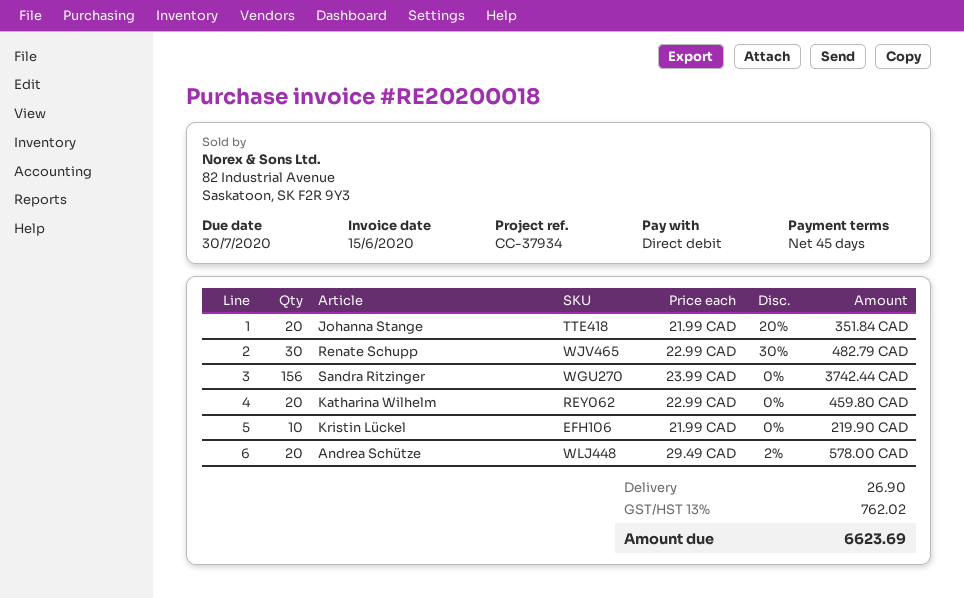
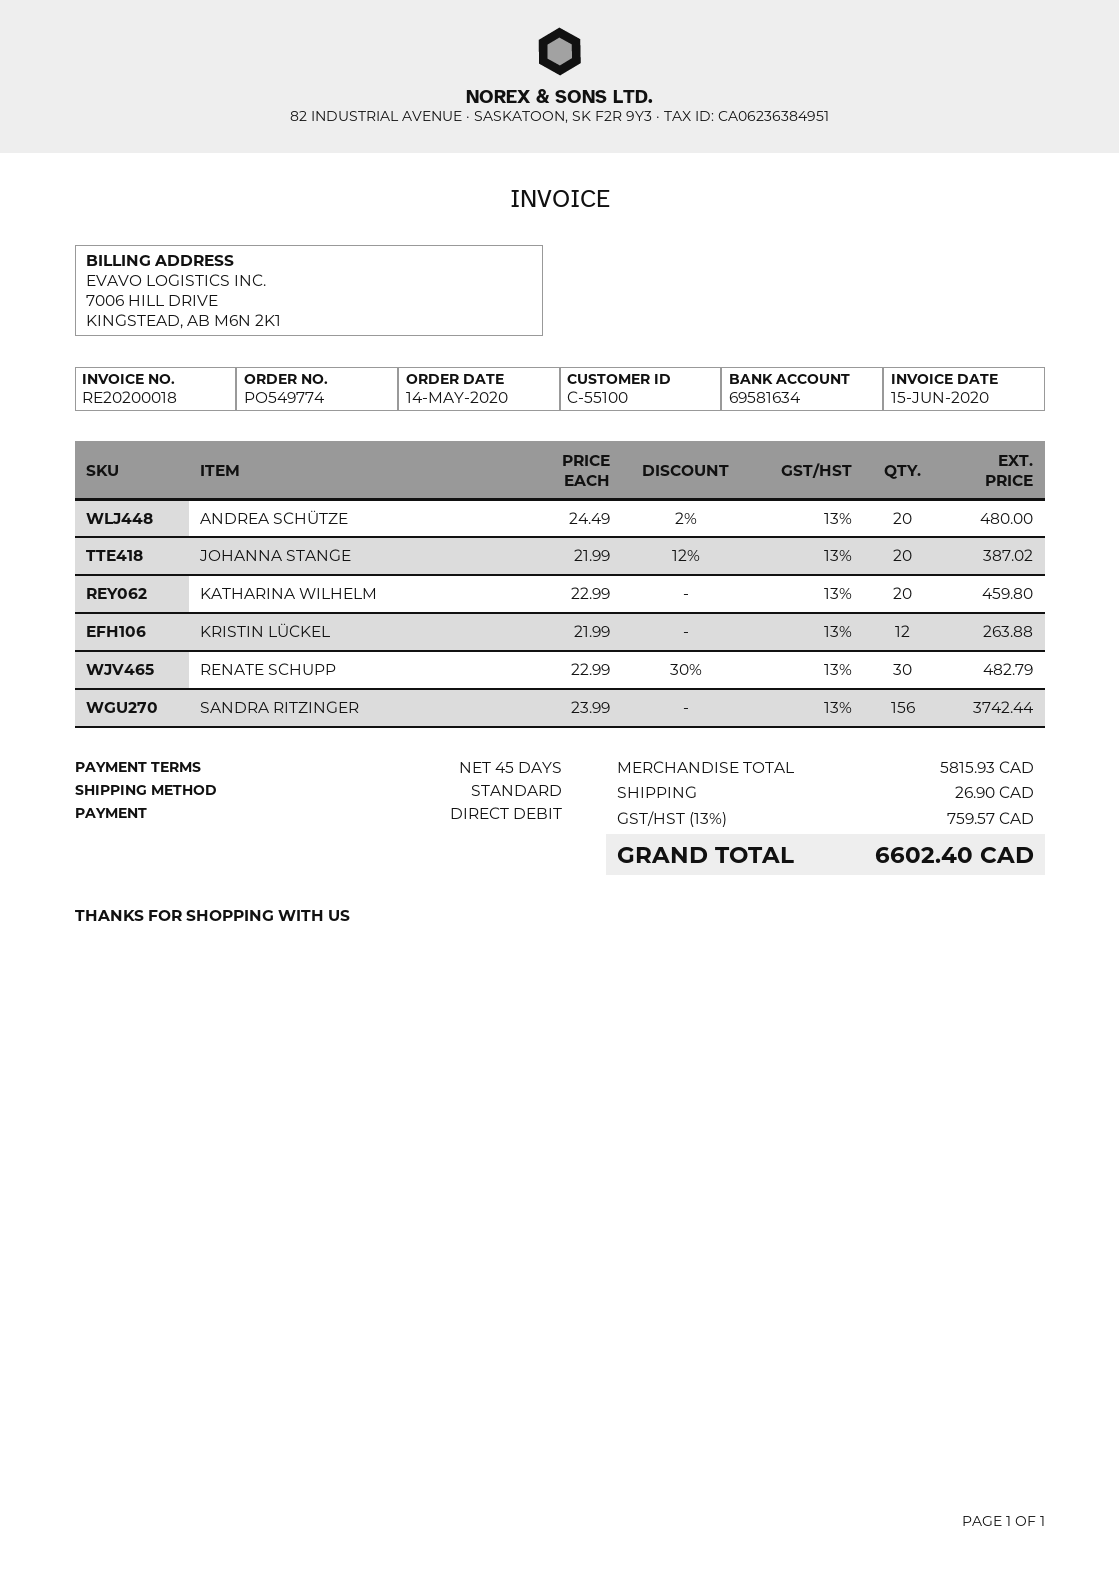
Johanna Stange: 20 x 21.99 - 20% = 351.84 -> 20 x 21.99 - 12% = 387.02
Kristin Lückel: 10 x 21.99 = 219.90 -> 12 x 21.99 = 263.88
Andrea Schütze: 20 x 29.49 - 2% = 578.00 -> 20 x 24.49 - 2% = 480.00
tax: 13% = 762.02 -> 13% = 759.57
total: 6623.69 -> 6602.40

